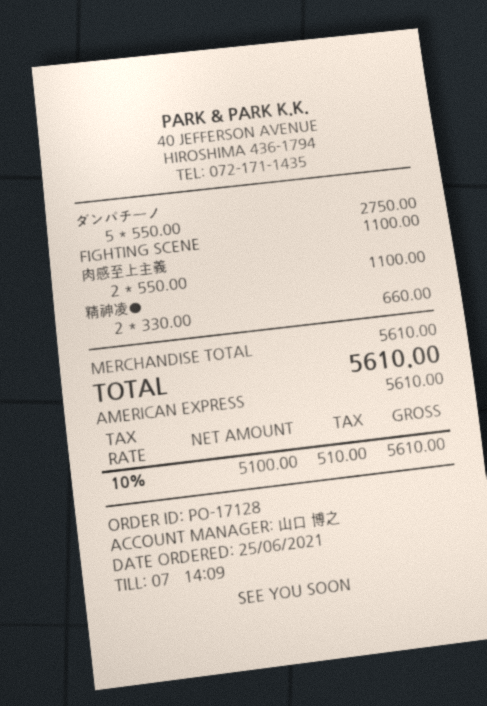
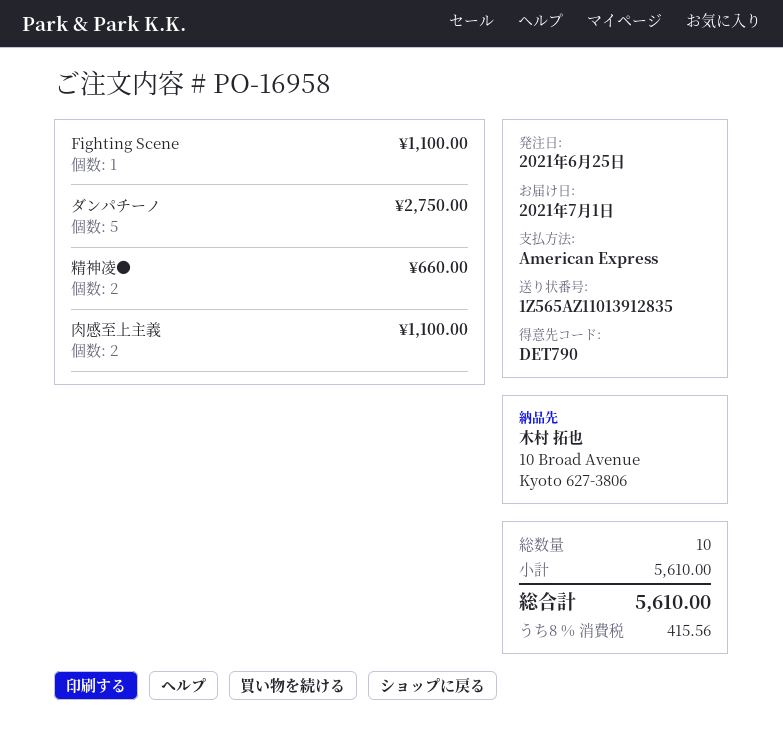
order number: PO-17128 -> PO-16958
tax: 10% = 510.00 -> 8% = 415.56

